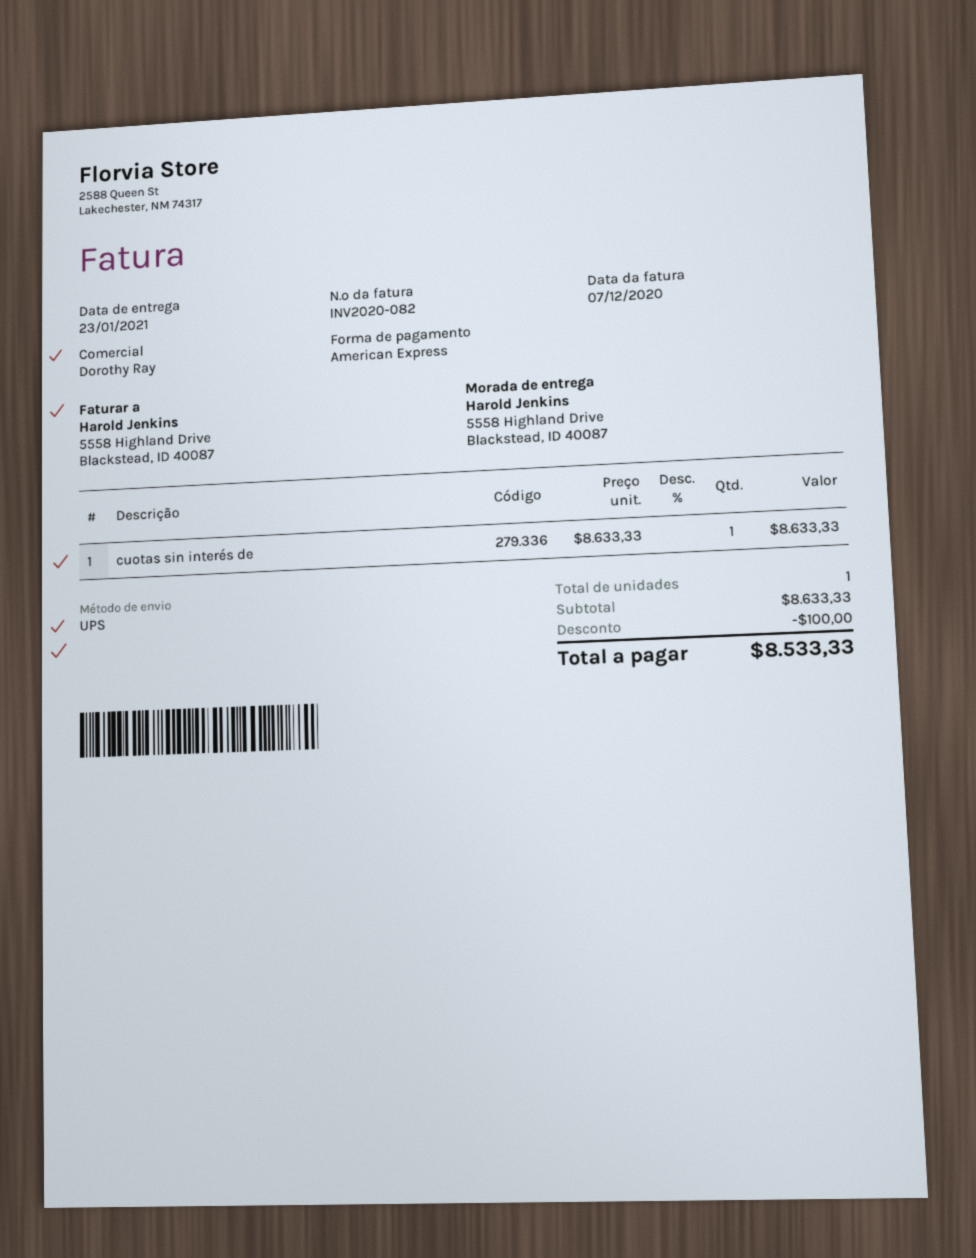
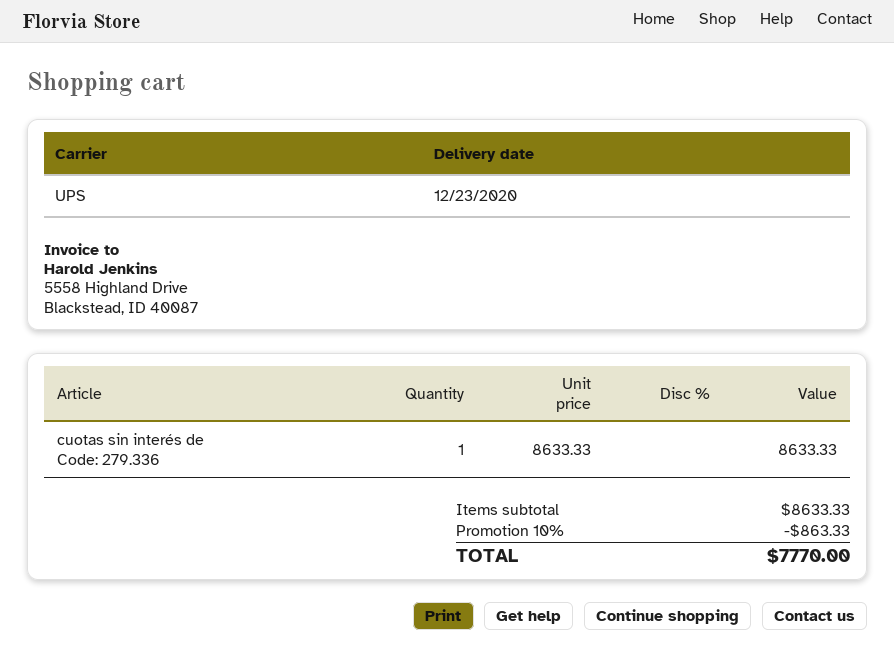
delivery date: 2021-01-23 -> 2020-12-23
discount: 100.00 -> 863.33
total: 8533.33 -> 7770.00

